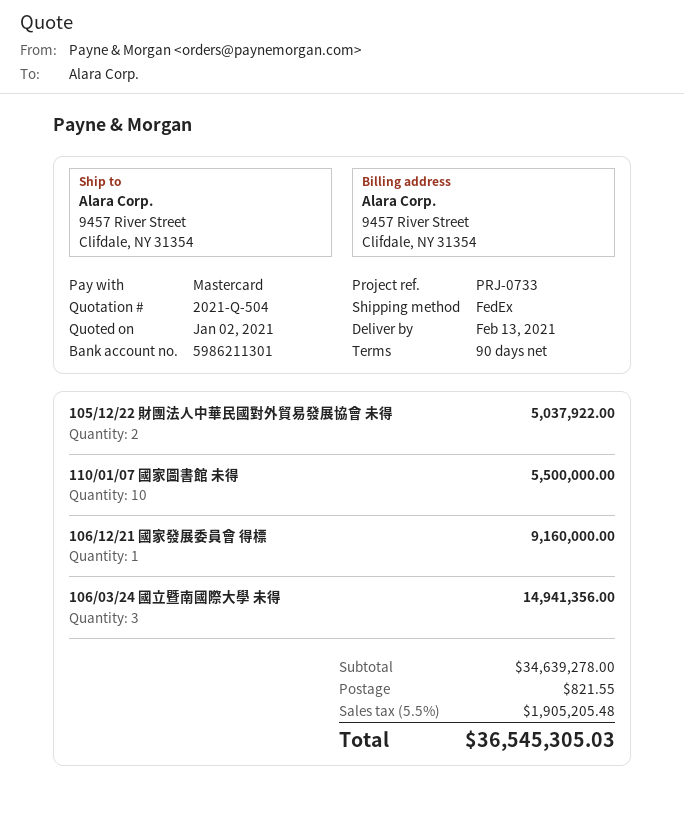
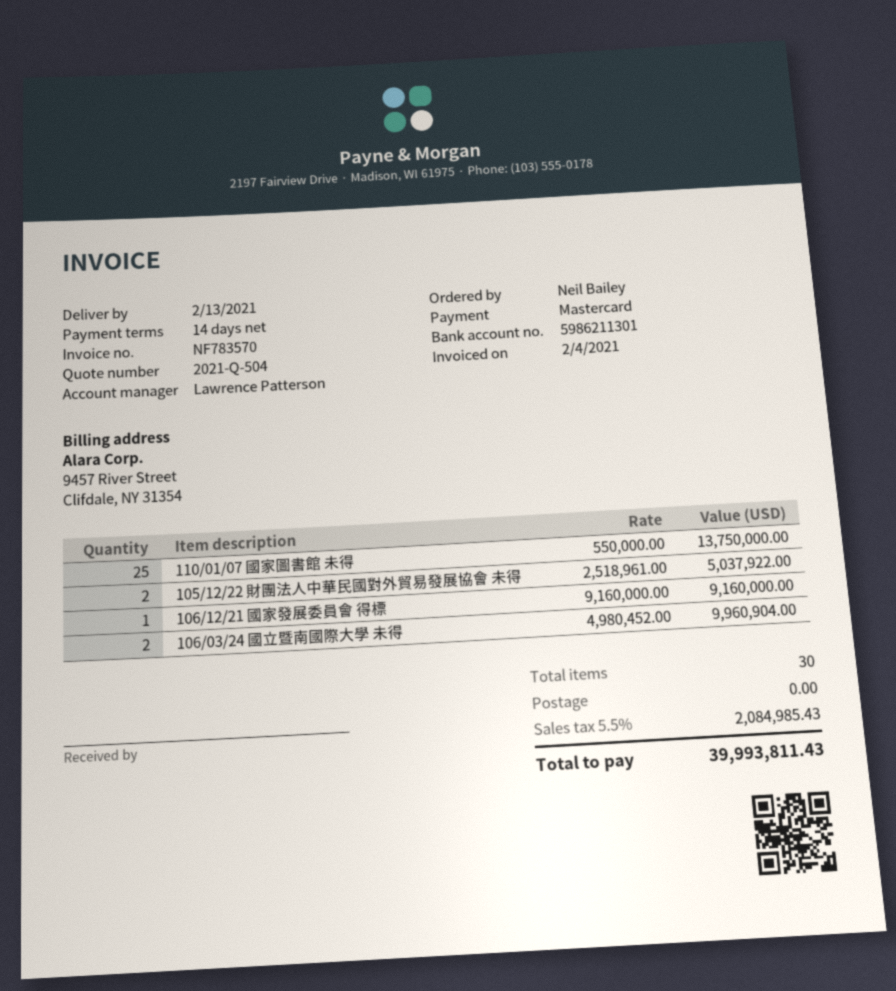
payment terms: 90 days -> 14 days
110/01/07 國家圖書館 未得: 10 for 5500000.00 -> 25 for 13750000.00
106/03/24 國立暨南國際大學 未得: 3 for 14941356.00 -> 2 for 9960904.00
shipping: 821.55 -> 0.00
tax: 5.5% = 1905205.48 -> 5.5% = 2084985.43
total: 36545305.03 -> 39993811.43

